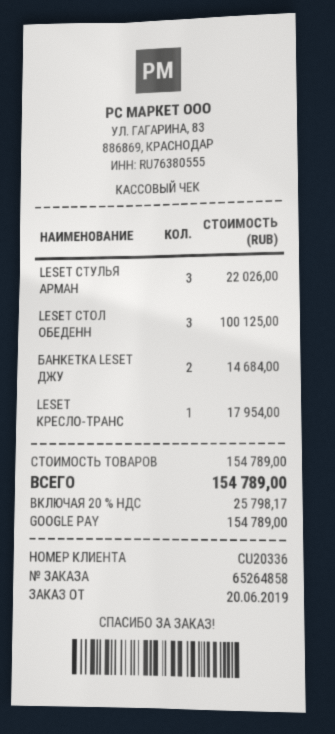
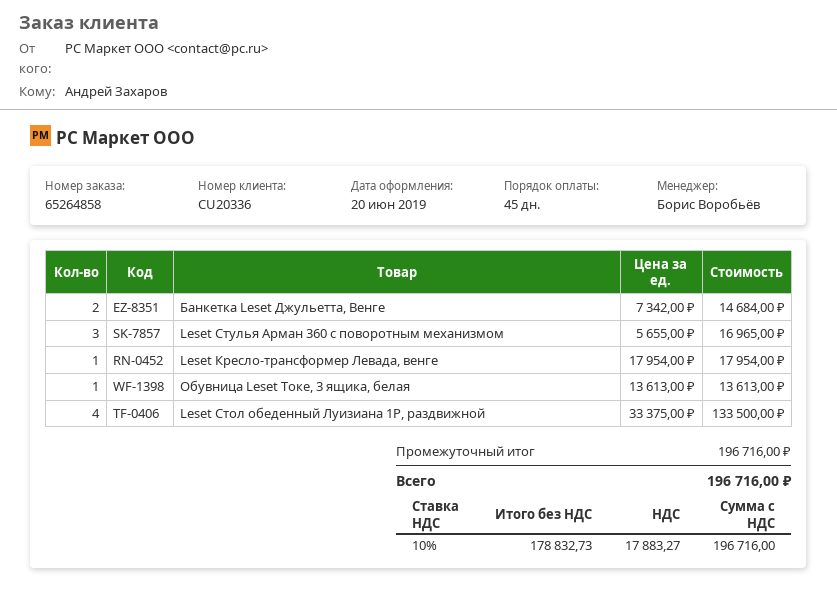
LESET СТУЛЬЯ АРМАН: 3 for 22026.00 -> 3 for 16965.00
LESET СТОЛ ОБЕДЕНН: 3 for 100125.00 -> 4 for 133500.00
Обувница Leset Токе, 3 ящика, белая: none -> 1 for 13613.00
subtotal: 154789.00 -> 196716.00
tax: 20% = 25798.17 -> 10% = 17883.27
total: 154789.00 -> 196716.00

